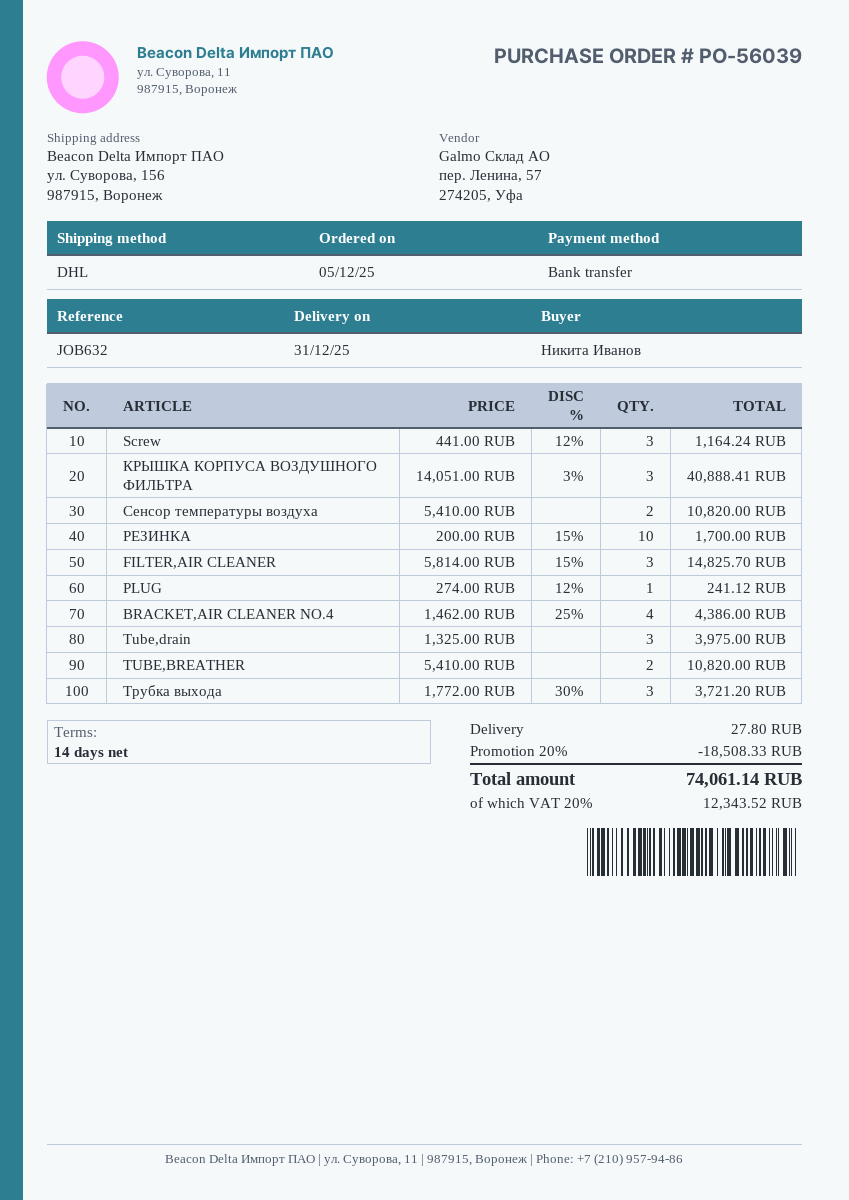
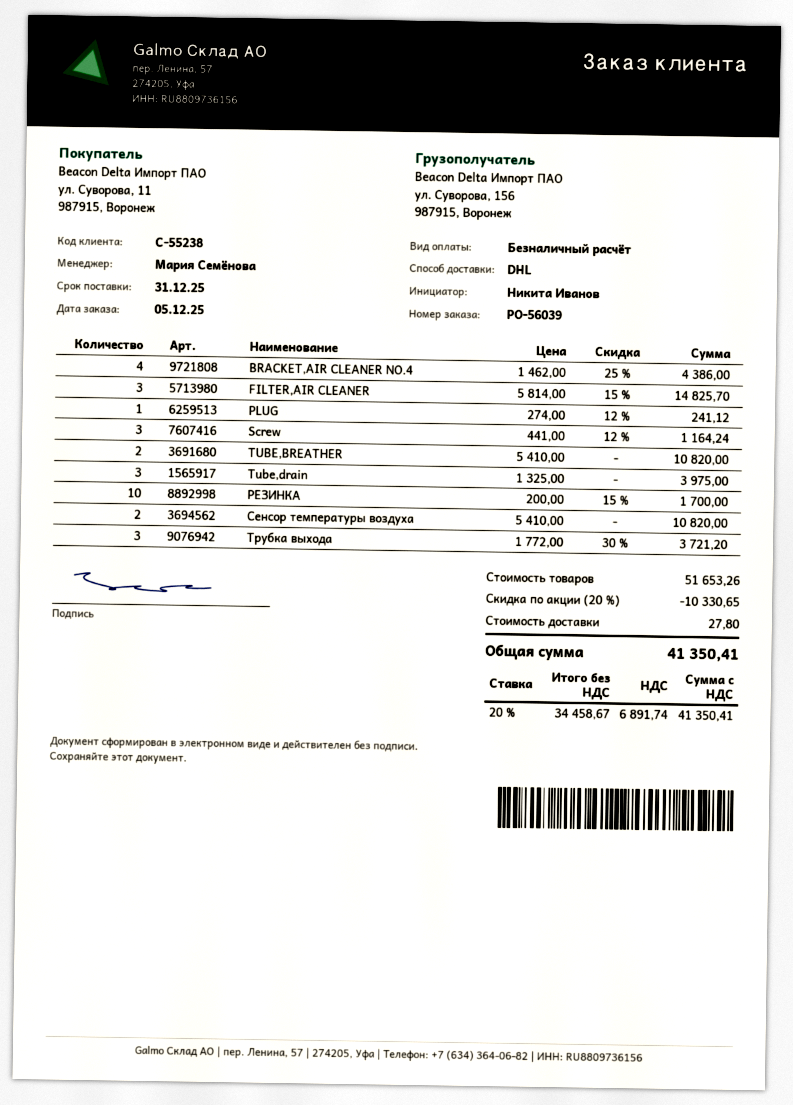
КРЫШКА КОРПУСА ВОЗДУШНОГО ФИЛЬТРА: 3 x 14051.00 - 3% = 40888.41 -> none
discount: 20% = 18508.33 -> 20% = 10330.65
tax: 20% = 12343.52 -> 20% = 6891.74
total: 74061.14 -> 41350.41

